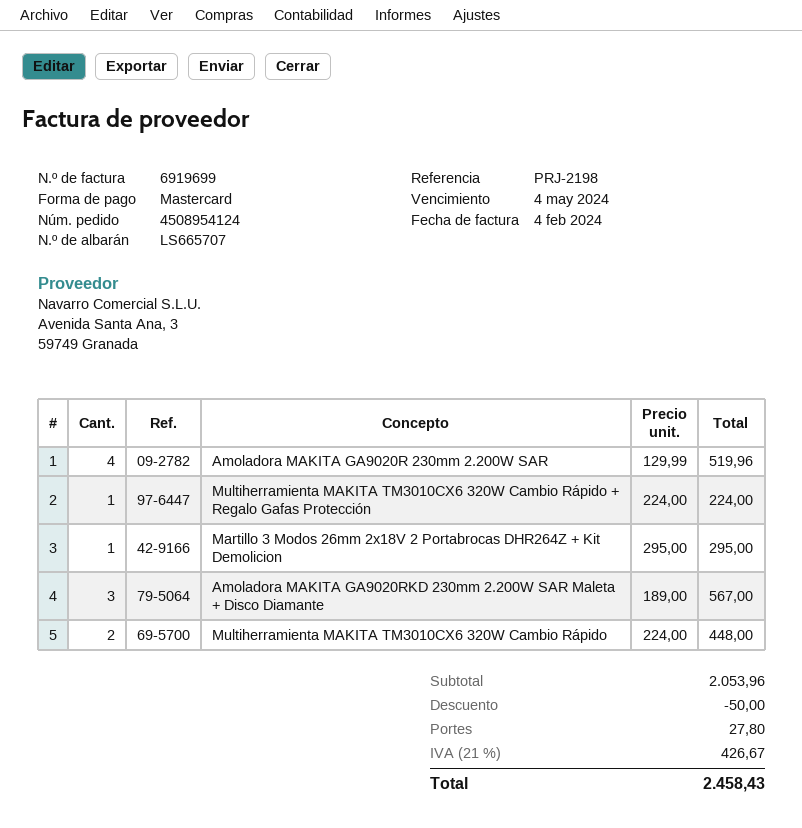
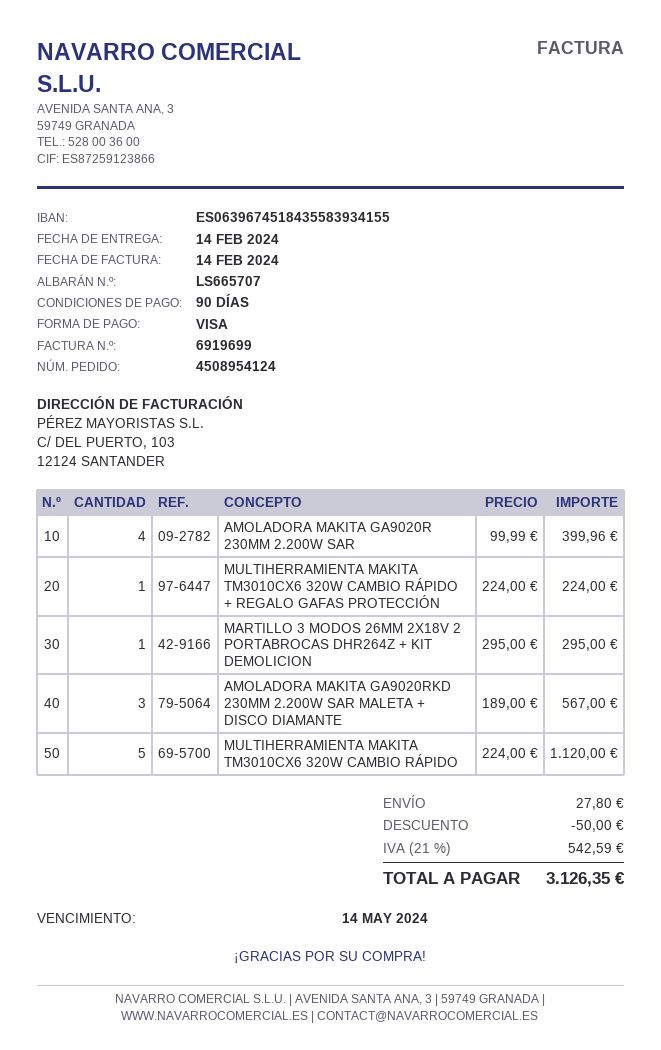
invoice date: 2024-02-04 -> 2024-02-14
due date: 2024-05-04 -> 2024-05-14
payment method: Mastercard -> Visa
Amoladora MAKITA GA9020R 230mm 2.200W SAR: 4 x 129.99 = 519.96 -> 4 x 99.99 = 399.96
Multiherramienta MAKITA TM3010CX6 320W Cambio Rápido: 2 x 224.00 = 448.00 -> 5 x 224.00 = 1120.00
tax: 21% = 426.67 -> 21% = 542.59
total: 2458.43 -> 3126.35

